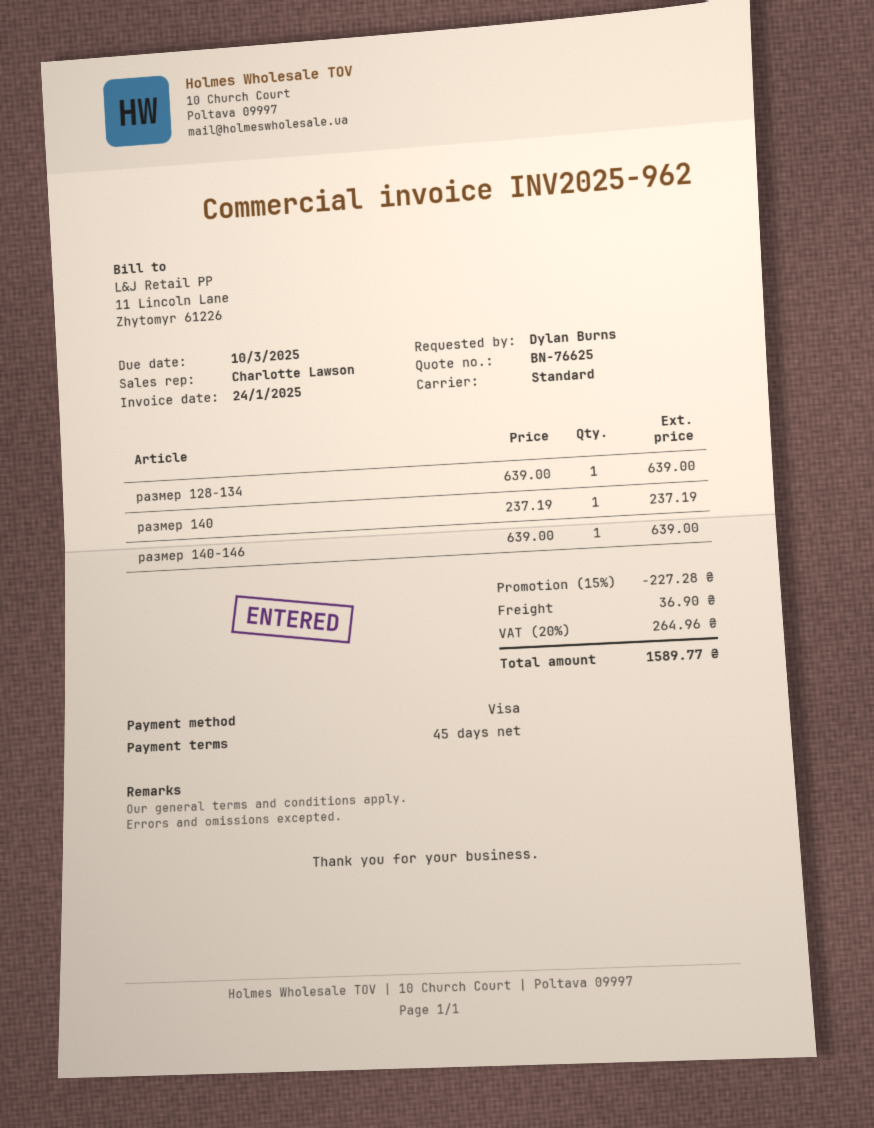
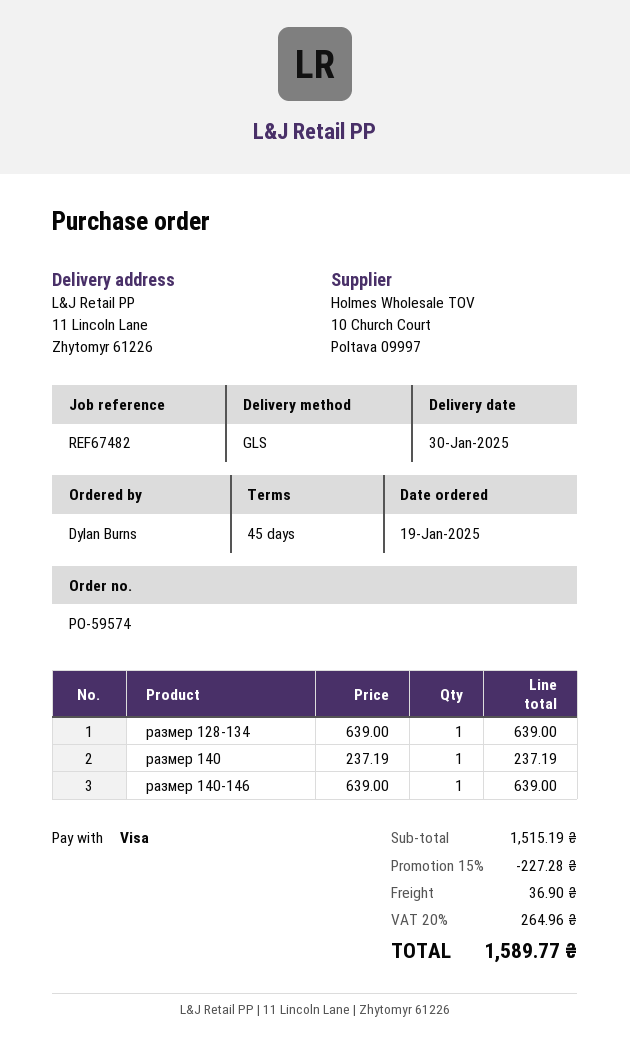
shipping method: standard -> GLS

